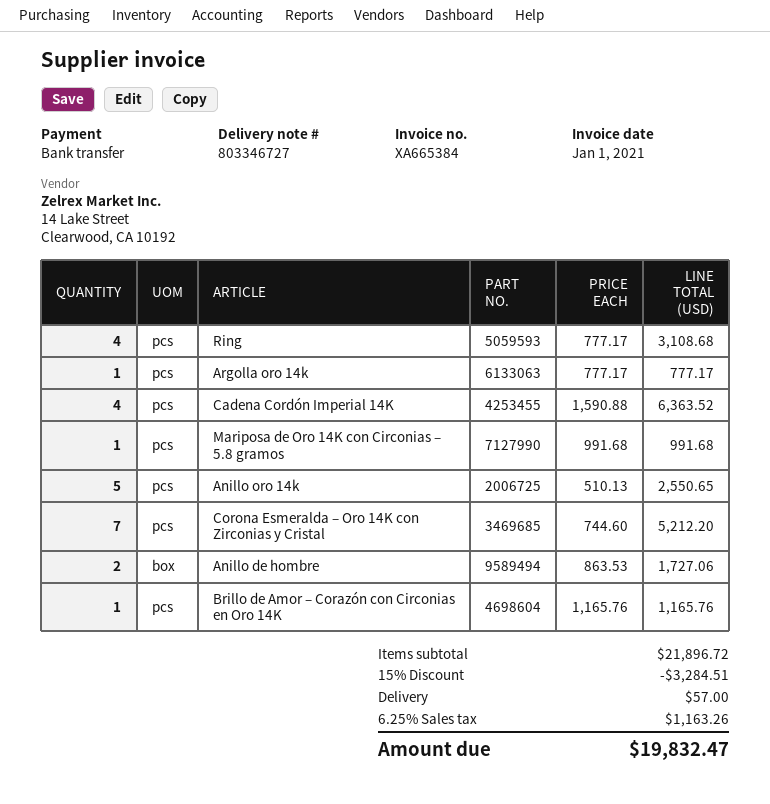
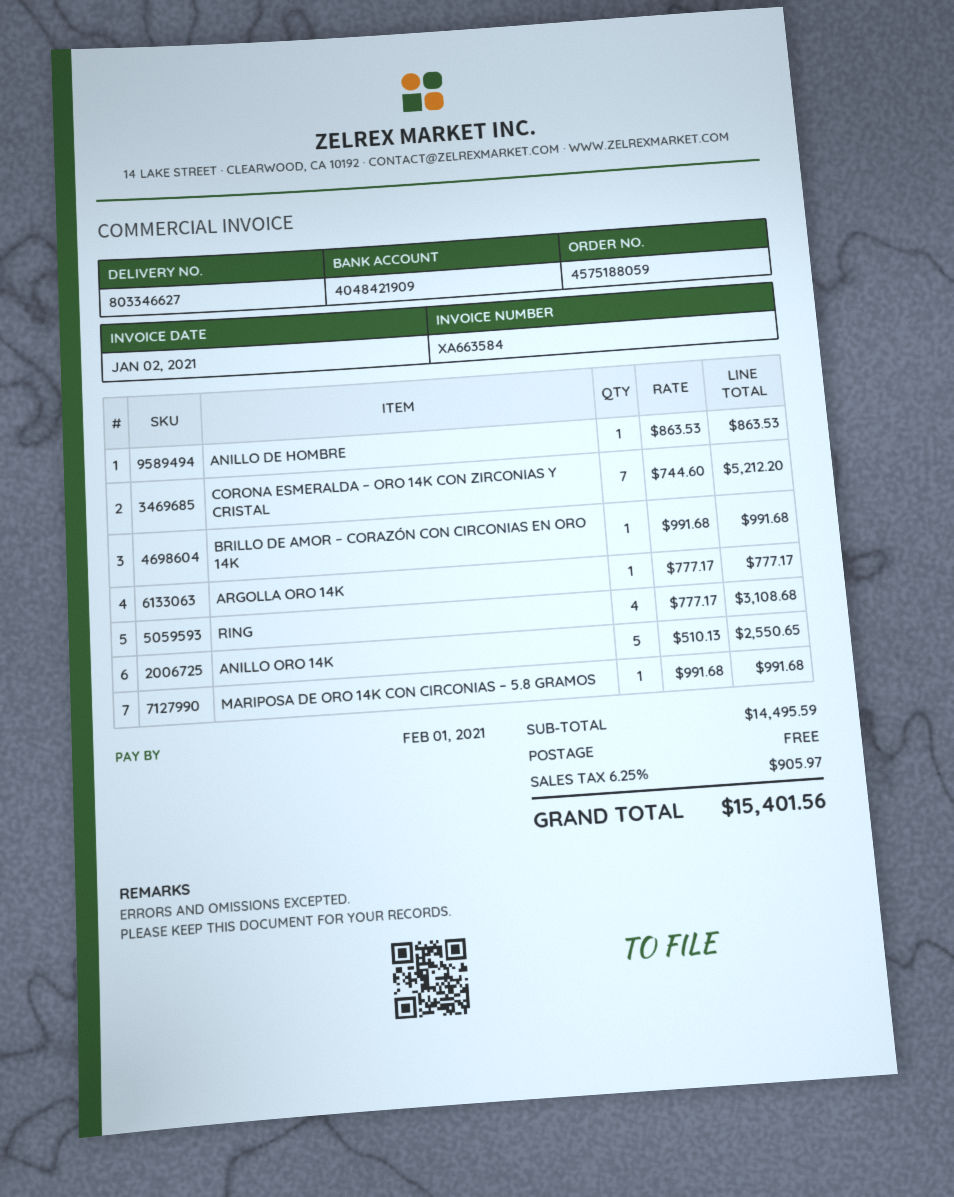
delivery note number: 803346727 -> 803346627
invoice number: XA665384 -> XA663584
invoice date: 2021-01-01 -> 2021-01-02
Cadena Cordón Imperial 14K: 4 x 1590.88 = 6363.52 -> none
Anillo de hombre: 2 x 863.53 = 1727.06 -> 1 x 863.53 = 863.53
Brillo de Amor – Corazón con Circonias en Oro 14K: 1 x 1165.76 = 1165.76 -> 1 x 991.68 = 991.68
subtotal: 21896.72 -> 14495.59
discount: 15% = 3284.51 -> none
shipping: 57.00 -> 0.00
tax: 6.25% = 1163.26 -> 6.25% = 905.97
total: 19832.47 -> 15401.56

